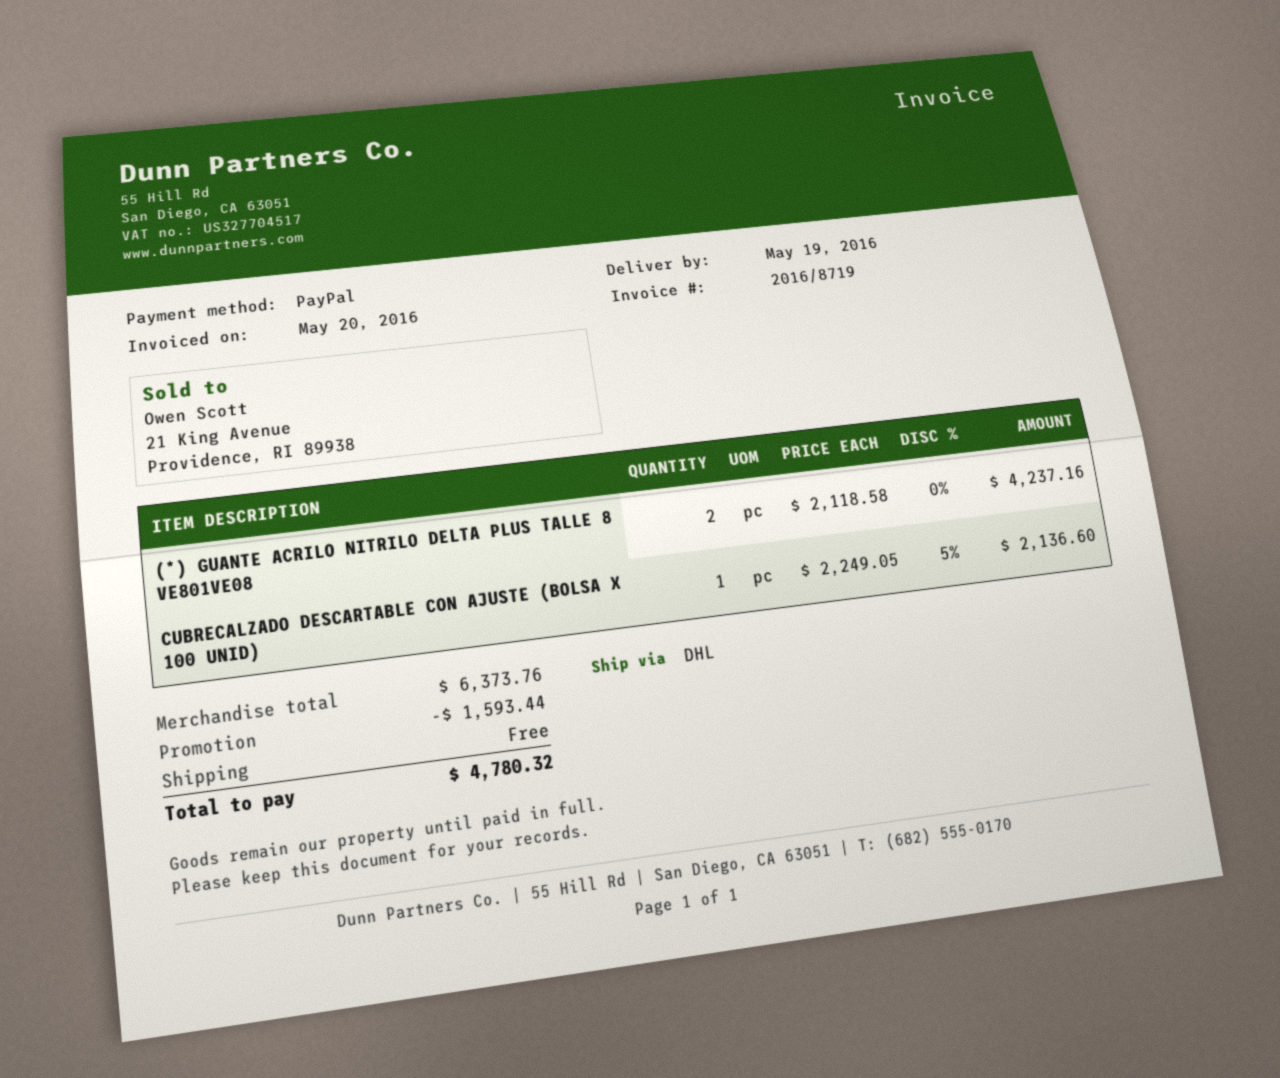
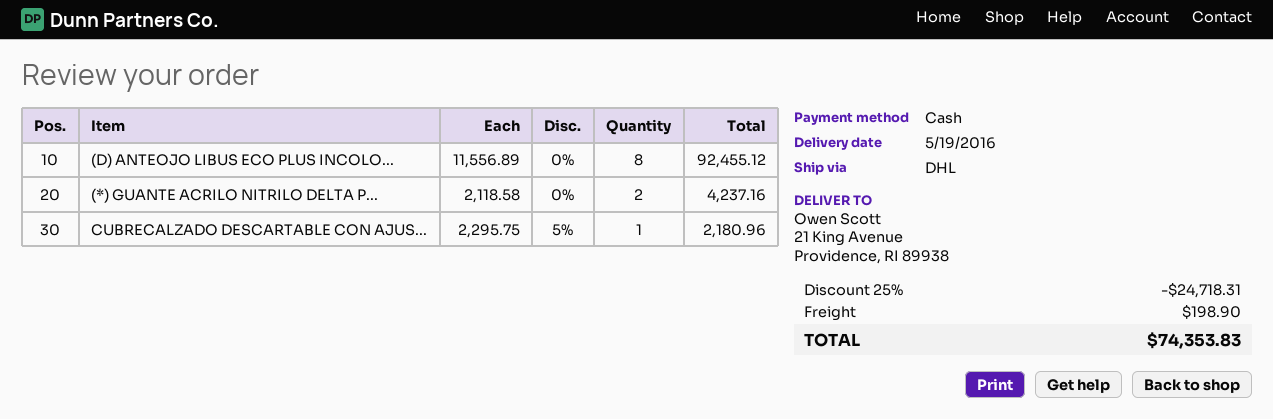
payment method: PayPal -> cash
CUBRECALZADO DESCARTABLE CON AJUSTE (BOLSA X 100 UNID): 1 x 2249.05 - 5% = 2136.60 -> 1 x 2295.75 - 5% = 2180.96
(D) ANTEOJO LIBUS ECO PLUS INCOLO...: none -> 8 x 11556.89 = 92455.12
discount: 1593.44 -> 24718.31
shipping: 0.00 -> 198.90
total: 4780.32 -> 74353.83

